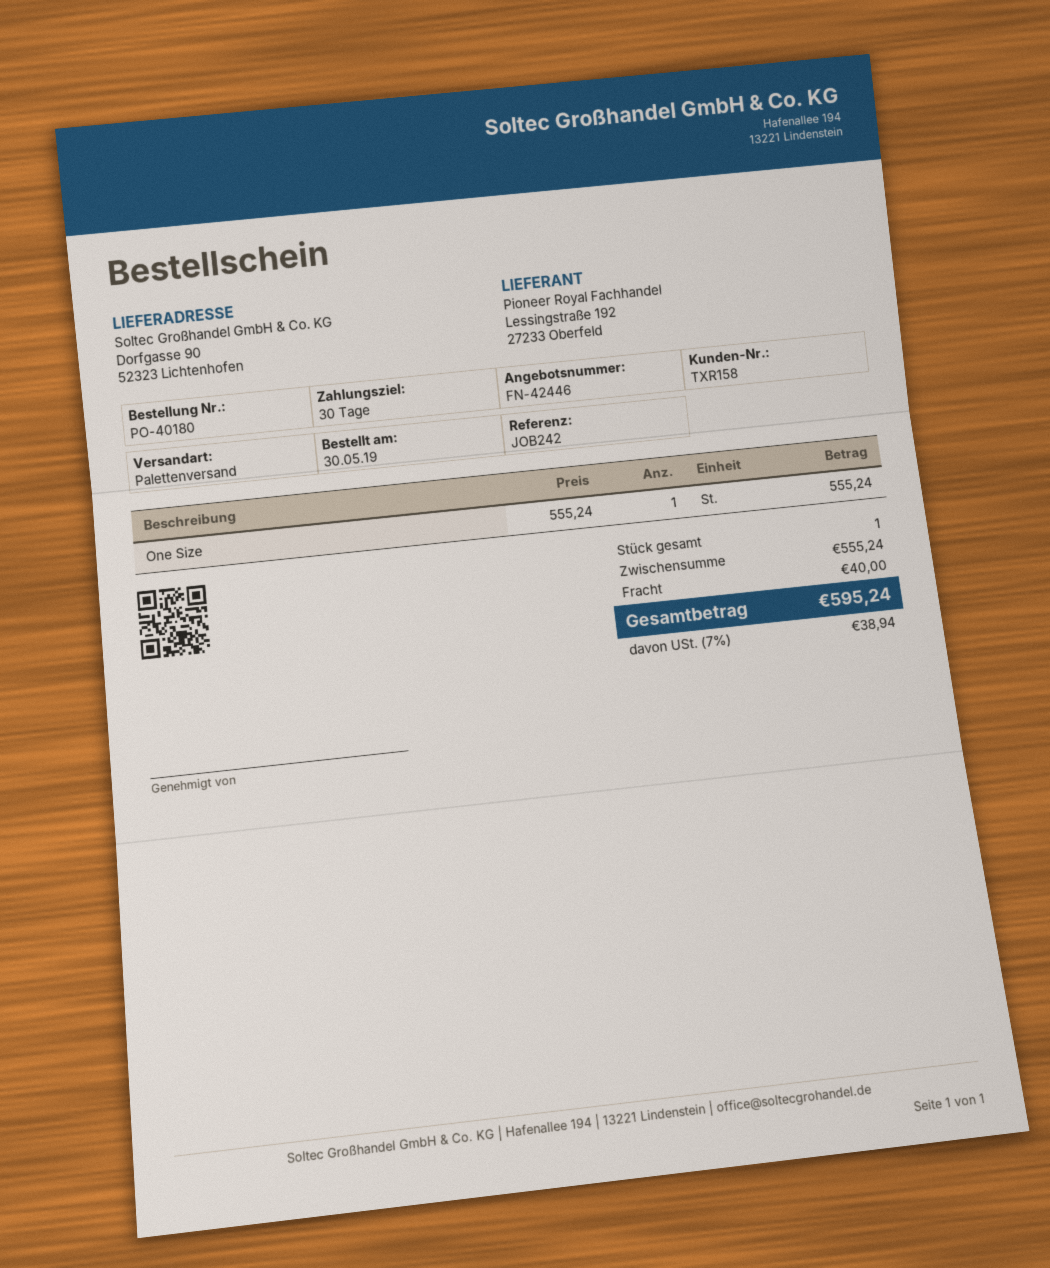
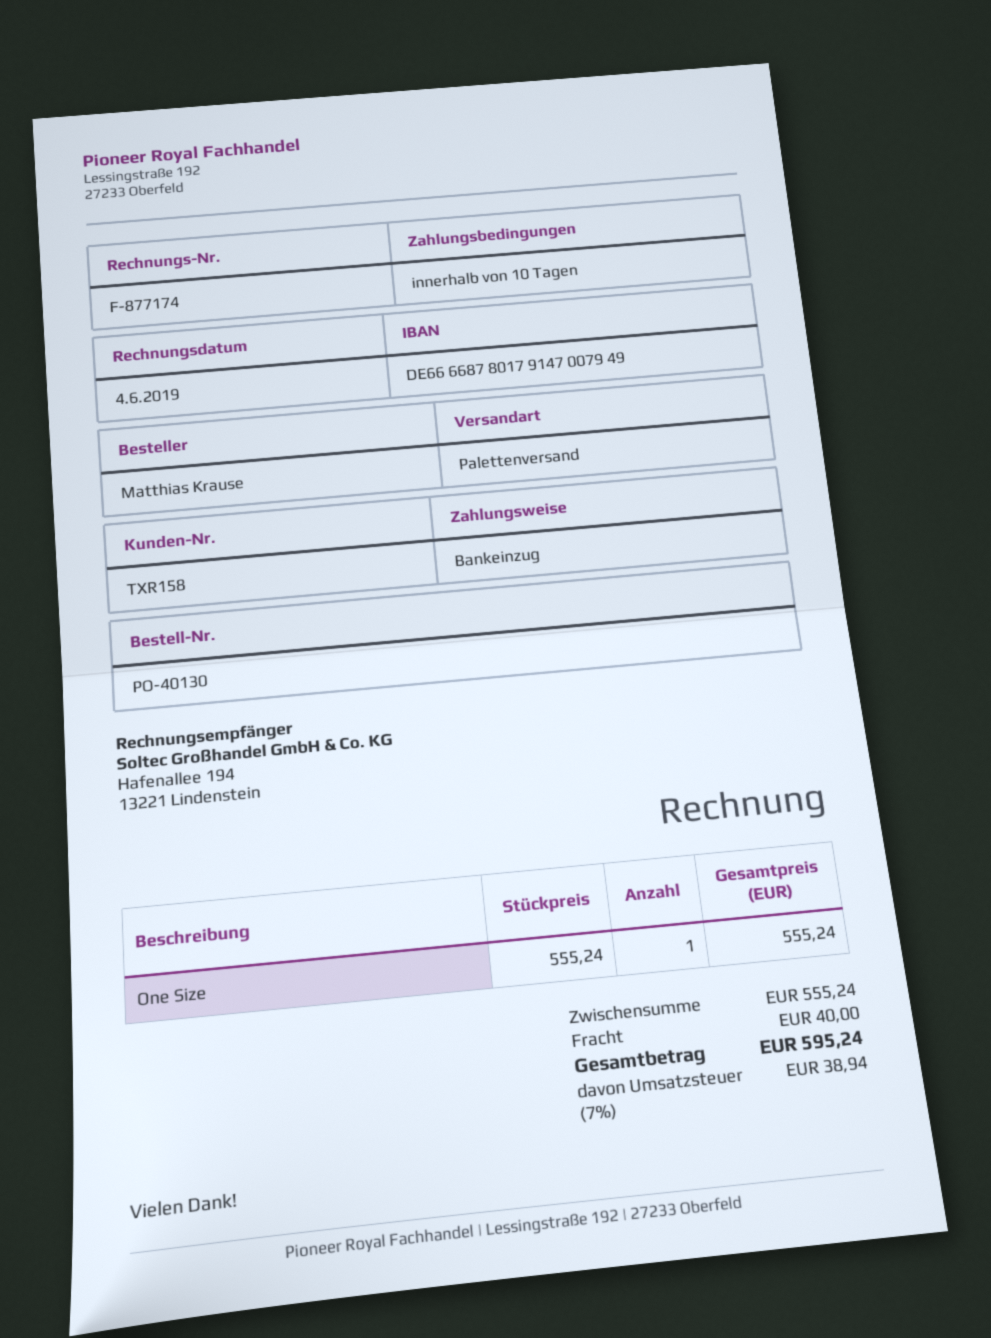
order number: PO-40180 -> PO-40130
payment terms: 30 days -> 10 days

